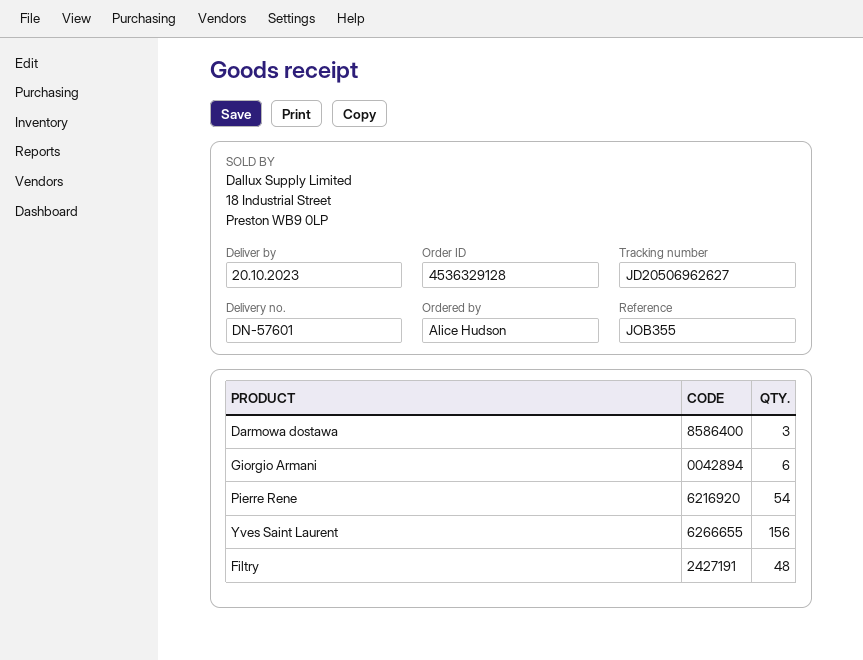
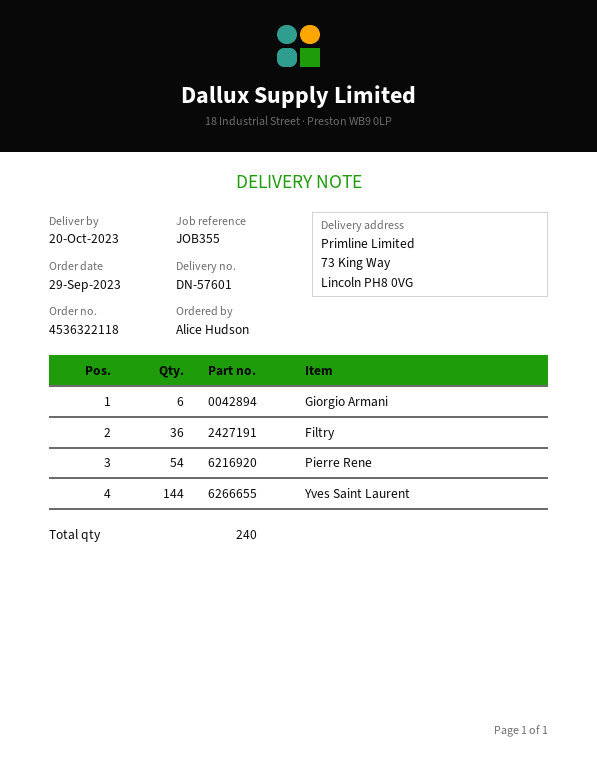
order number: 4536329128 -> 4536322118
Darmowa dostawa: 3 -> none
Yves Saint Laurent: 156 -> 144
Filtry: 48 -> 36

